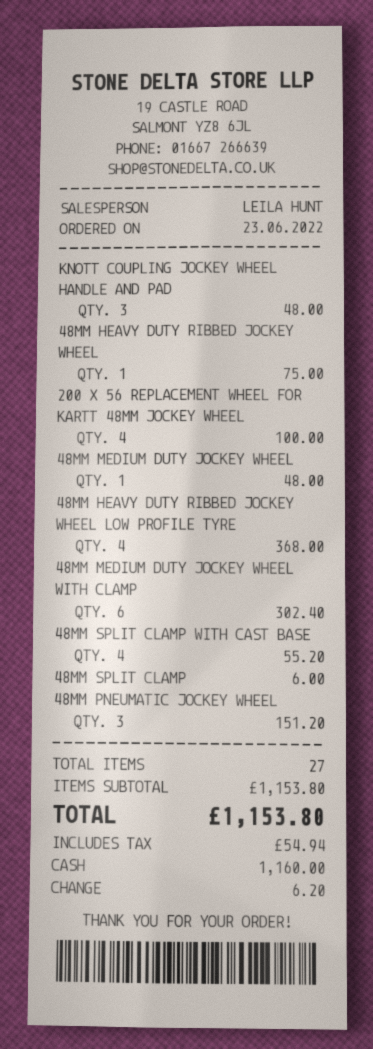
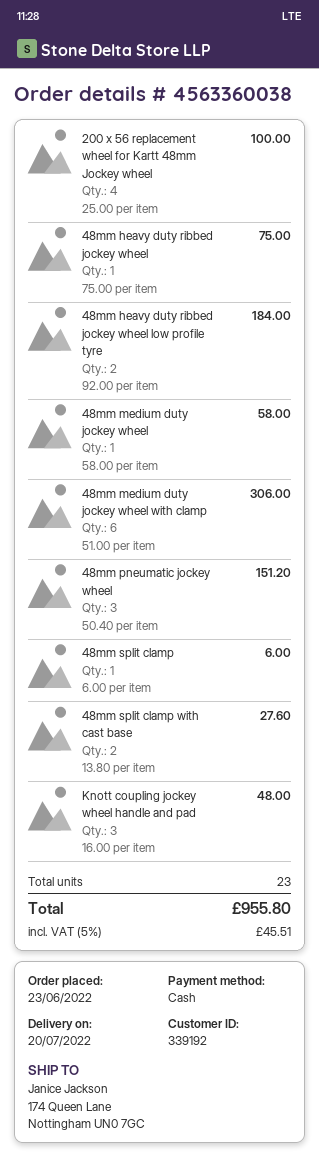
48MM MEDIUM DUTY JOCKEY WHEEL: 1 for 48.00 -> 1 for 58.00
48MM HEAVY DUTY RIBBED JOCKEY WHEEL LOW PROFILE TYRE: 4 for 368.00 -> 2 for 184.00
48MM MEDIUM DUTY JOCKEY WHEEL WITH CLAMP: 6 for 302.40 -> 6 for 306.00
48MM SPLIT CLAMP WITH CAST BASE: 4 for 55.20 -> 2 for 27.60
total quantity: 27 -> 23
tax: 54.94 -> 45.51
total: 1153.80 -> 955.80

